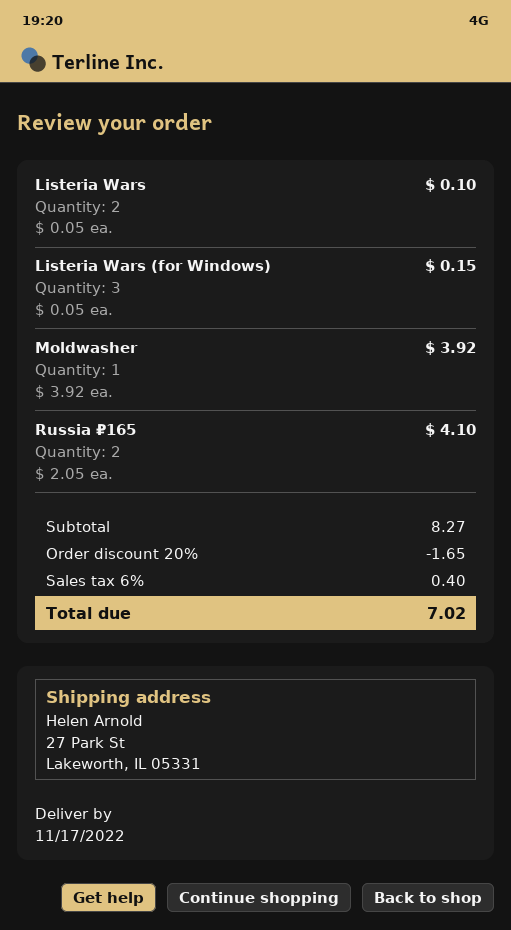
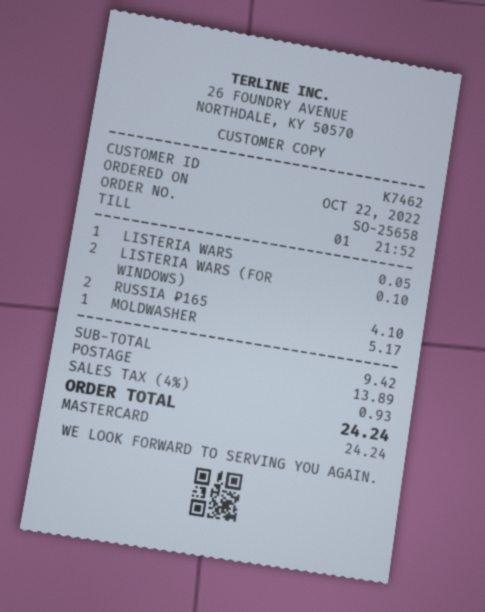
Listeria Wars: 2 for 0.10 -> 1 for 0.05
Listeria Wars (for Windows): 3 for 0.15 -> 2 for 0.10
Moldwasher: 1 for 3.92 -> 1 for 5.17
subtotal: 8.27 -> 9.42
discount: 20% = 1.65 -> none
shipping: none -> 13.89
tax: 6% = 0.40 -> 4% = 0.93
total: 7.02 -> 24.24

